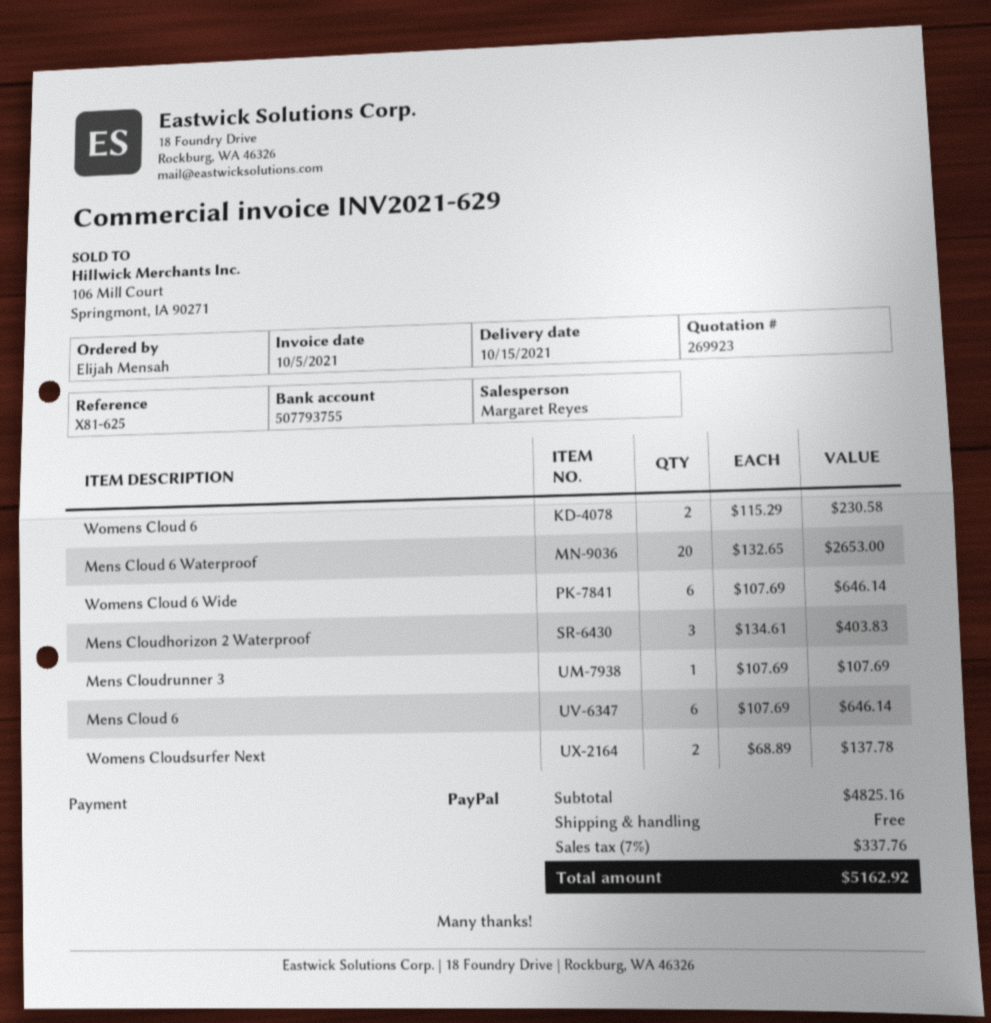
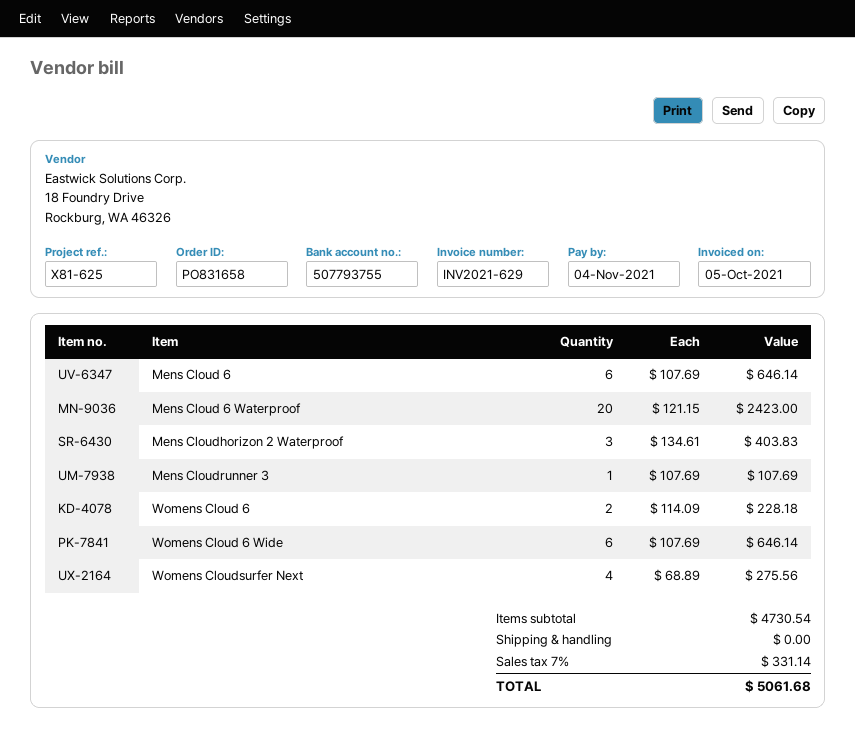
Womens Cloud 6: 2 x 115.29 = 230.58 -> 2 x 114.09 = 228.18
Mens Cloud 6 Waterproof: 20 x 132.65 = 2653.00 -> 20 x 121.15 = 2423.00
Womens Cloudsurfer Next: 2 x 68.89 = 137.78 -> 4 x 68.89 = 275.56
subtotal: 4825.16 -> 4730.54
tax: 7% = 337.76 -> 7% = 331.14
total: 5162.92 -> 5061.68

